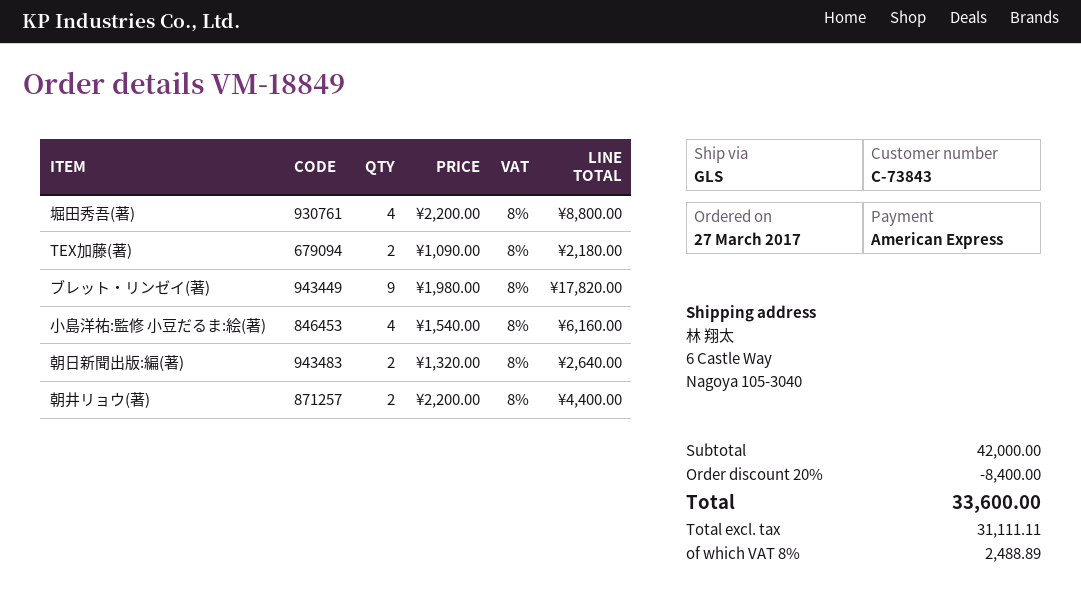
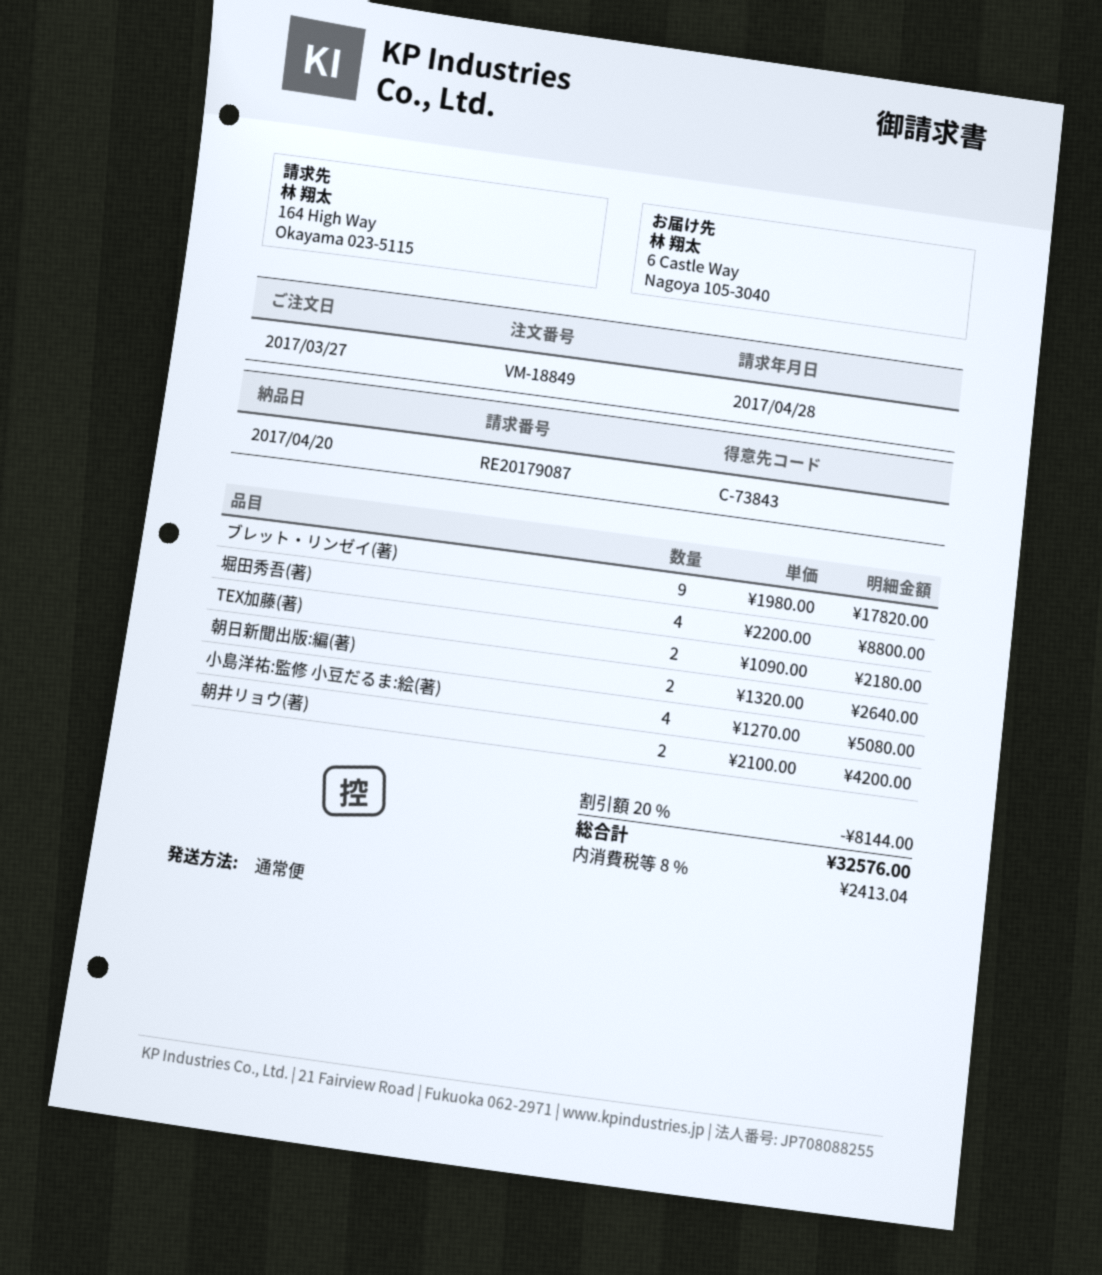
shipping method: GLS -> standard
小島洋祐:監修 小豆だるま:絵(著): 4 x 1540.00 = 6160.00 -> 4 x 1270.00 = 5080.00
朝井リョウ(著): 2 x 2200.00 = 4400.00 -> 2 x 2100.00 = 4200.00
discount: 20% = 8400.00 -> 20% = 8144.00
tax: 8% = 2488.89 -> 8% = 2413.04
total: 33600.00 -> 32576.00

